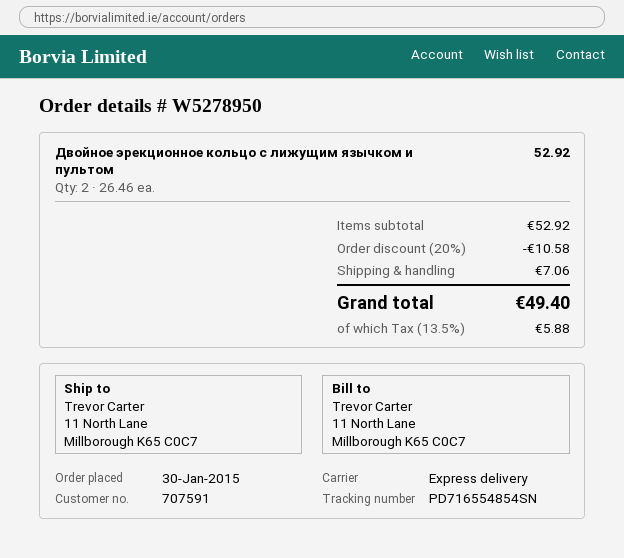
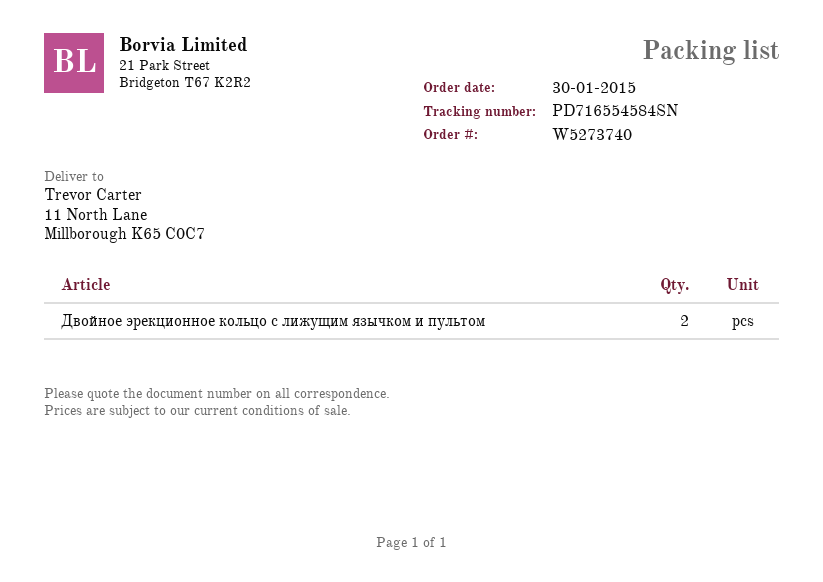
order number: W5278950 -> W5273740
tracking number: PD716554854SN -> PD716554584SN

